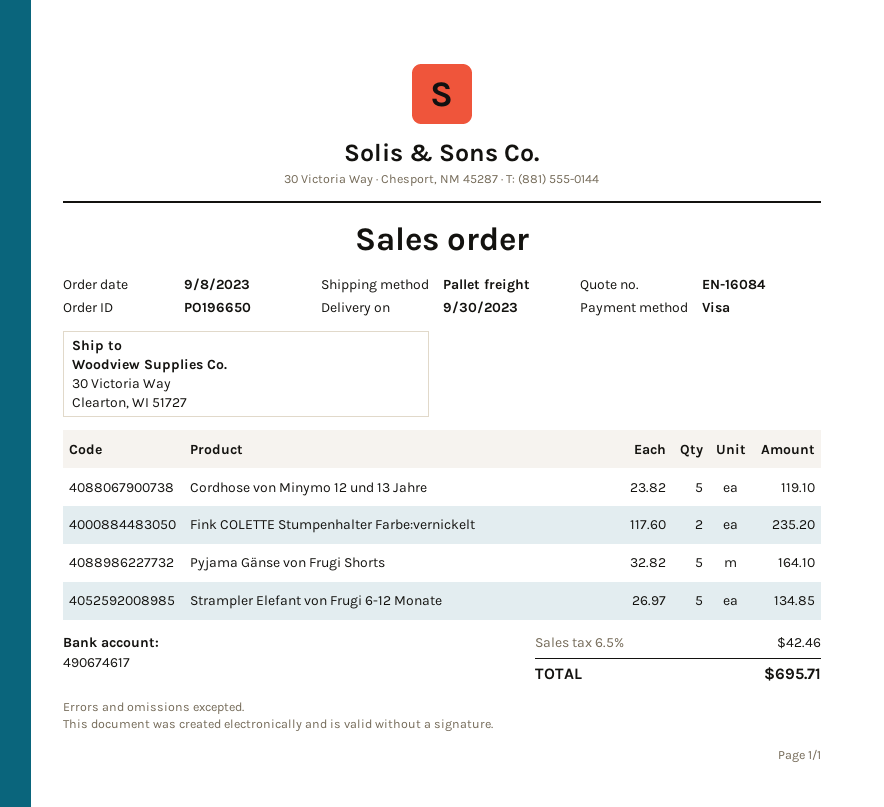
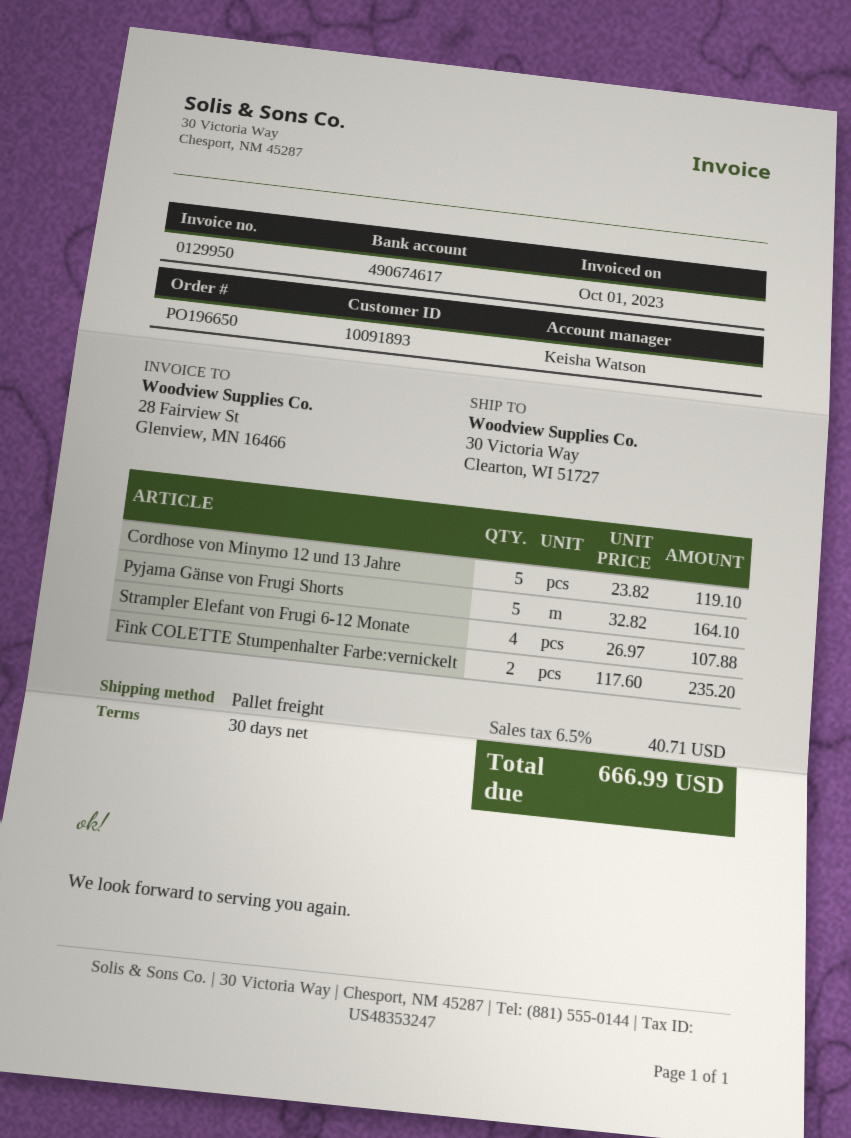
Strampler Elefant von Frugi 6-12 Monate: 5 x 26.97 = 134.85 -> 4 x 26.97 = 107.88
tax: 6.5% = 42.46 -> 6.5% = 40.71
total: 695.71 -> 666.99

